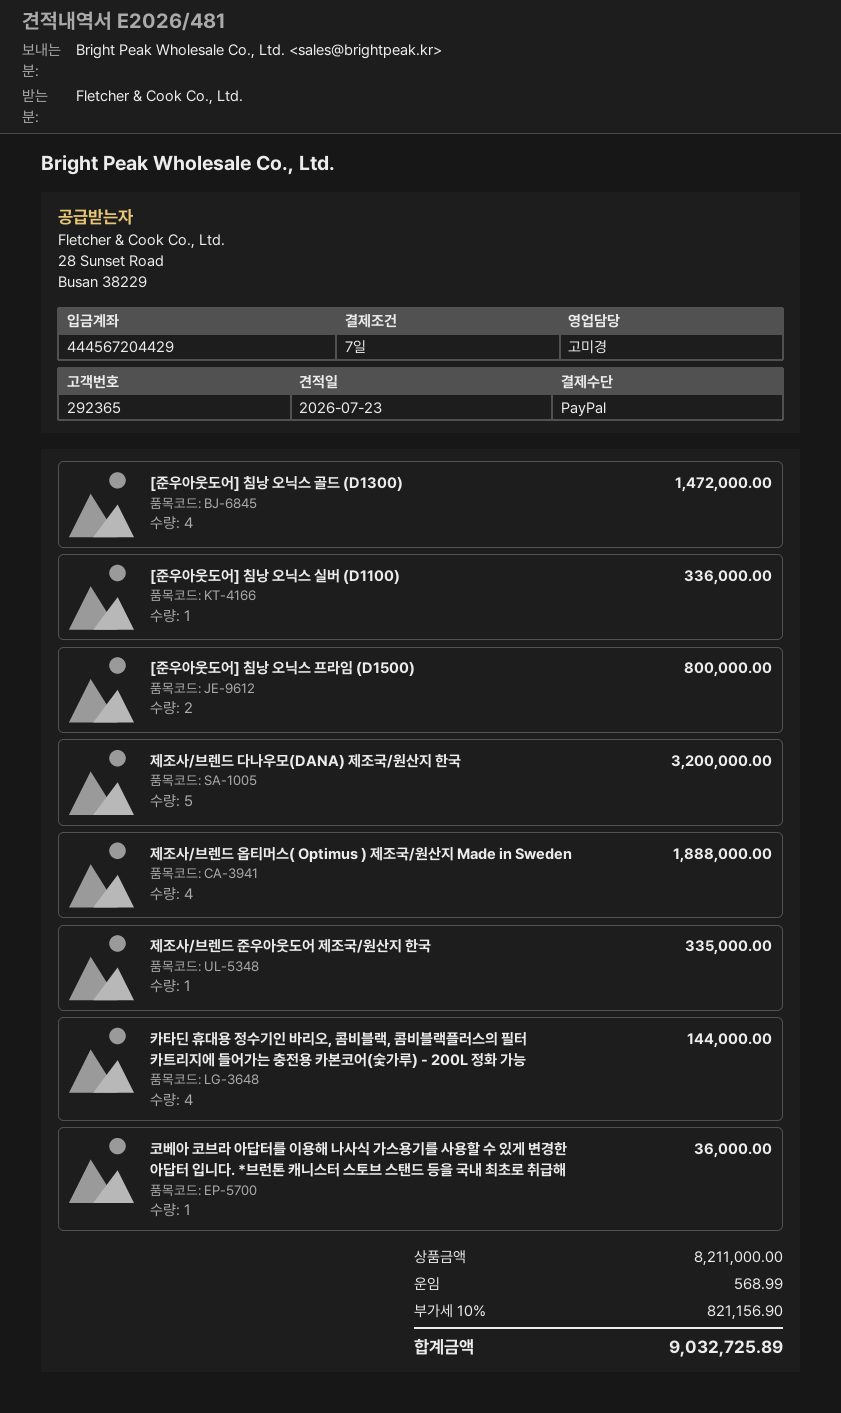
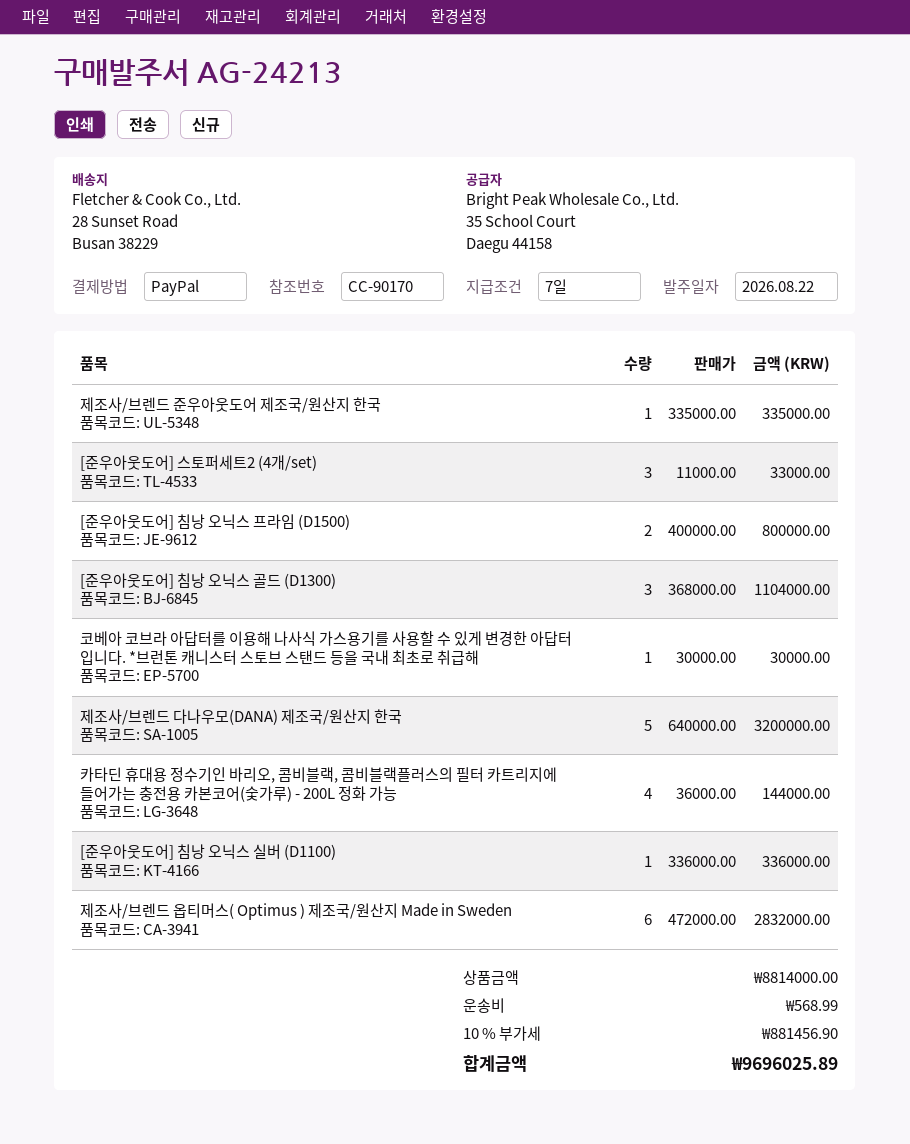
[준우아웃도어] 침낭 오닉스 골드 (D1300): 4 for 1472000.00 -> 3 for 1104000.00
제조사/브렌드 옵티머스( Optimus ) 제조국/원산지 Made in Sweden: 4 for 1888000.00 -> 6 for 2832000.00
코베아 코브라 아답터를 이용해 나사식 가스용기를 사용할 수 있게 변경한 아답터 입니다. *브런톤 캐니스터 스토브 스탠드 등을 국내 최초로 취급해: 1 for 36000.00 -> 1 for 30000.00
[준우아웃도어] 스토퍼세트2 (4개/set): none -> 3 for 33000.00
subtotal: 8211000.00 -> 8814000.00
tax: 10% = 821156.90 -> 10% = 881456.90
total: 9032725.89 -> 9696025.89

